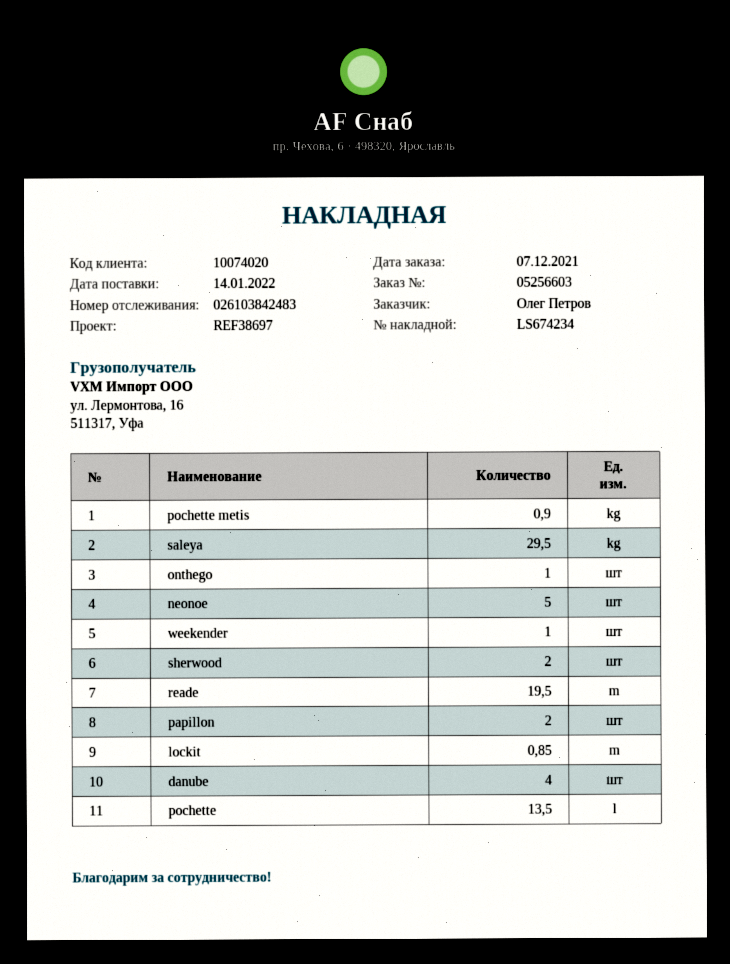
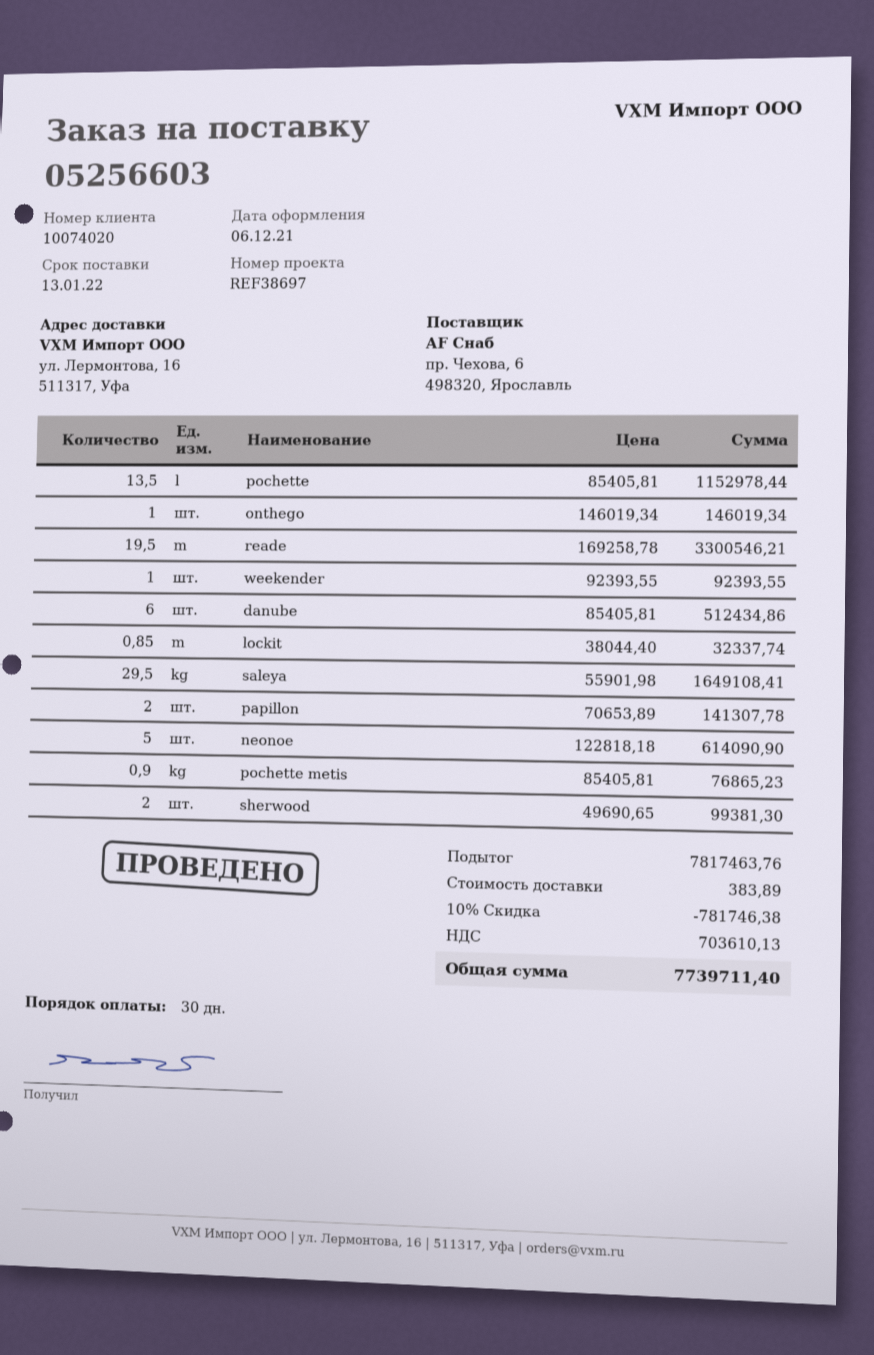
order date: 2021-12-07 -> 2021-12-06
delivery date: 2022-01-14 -> 2022-01-13
danube: 4 -> 6

